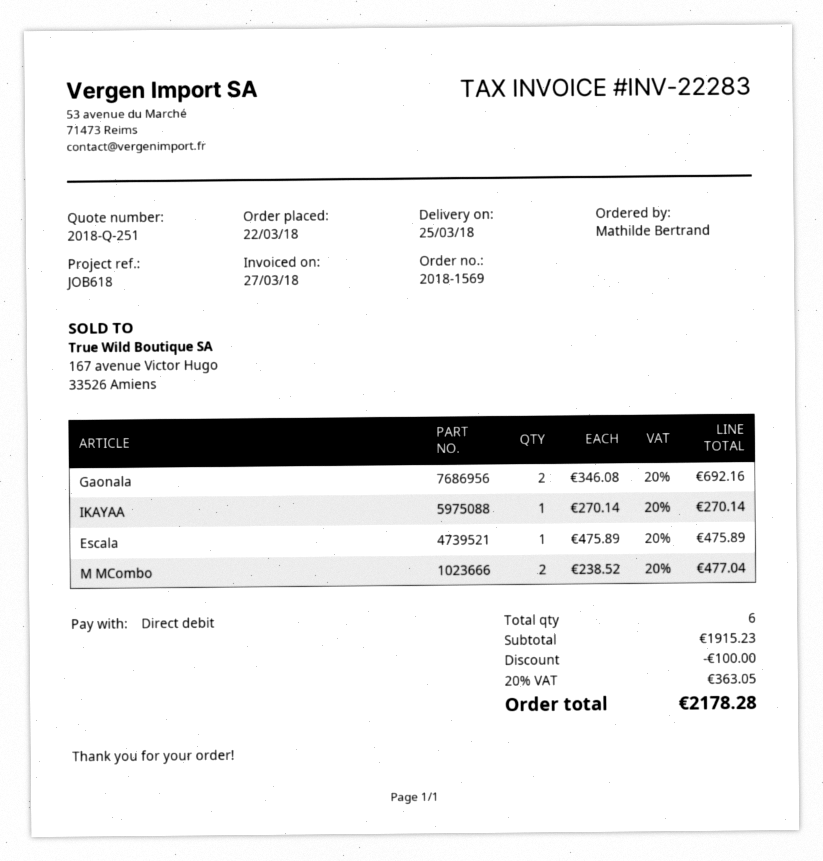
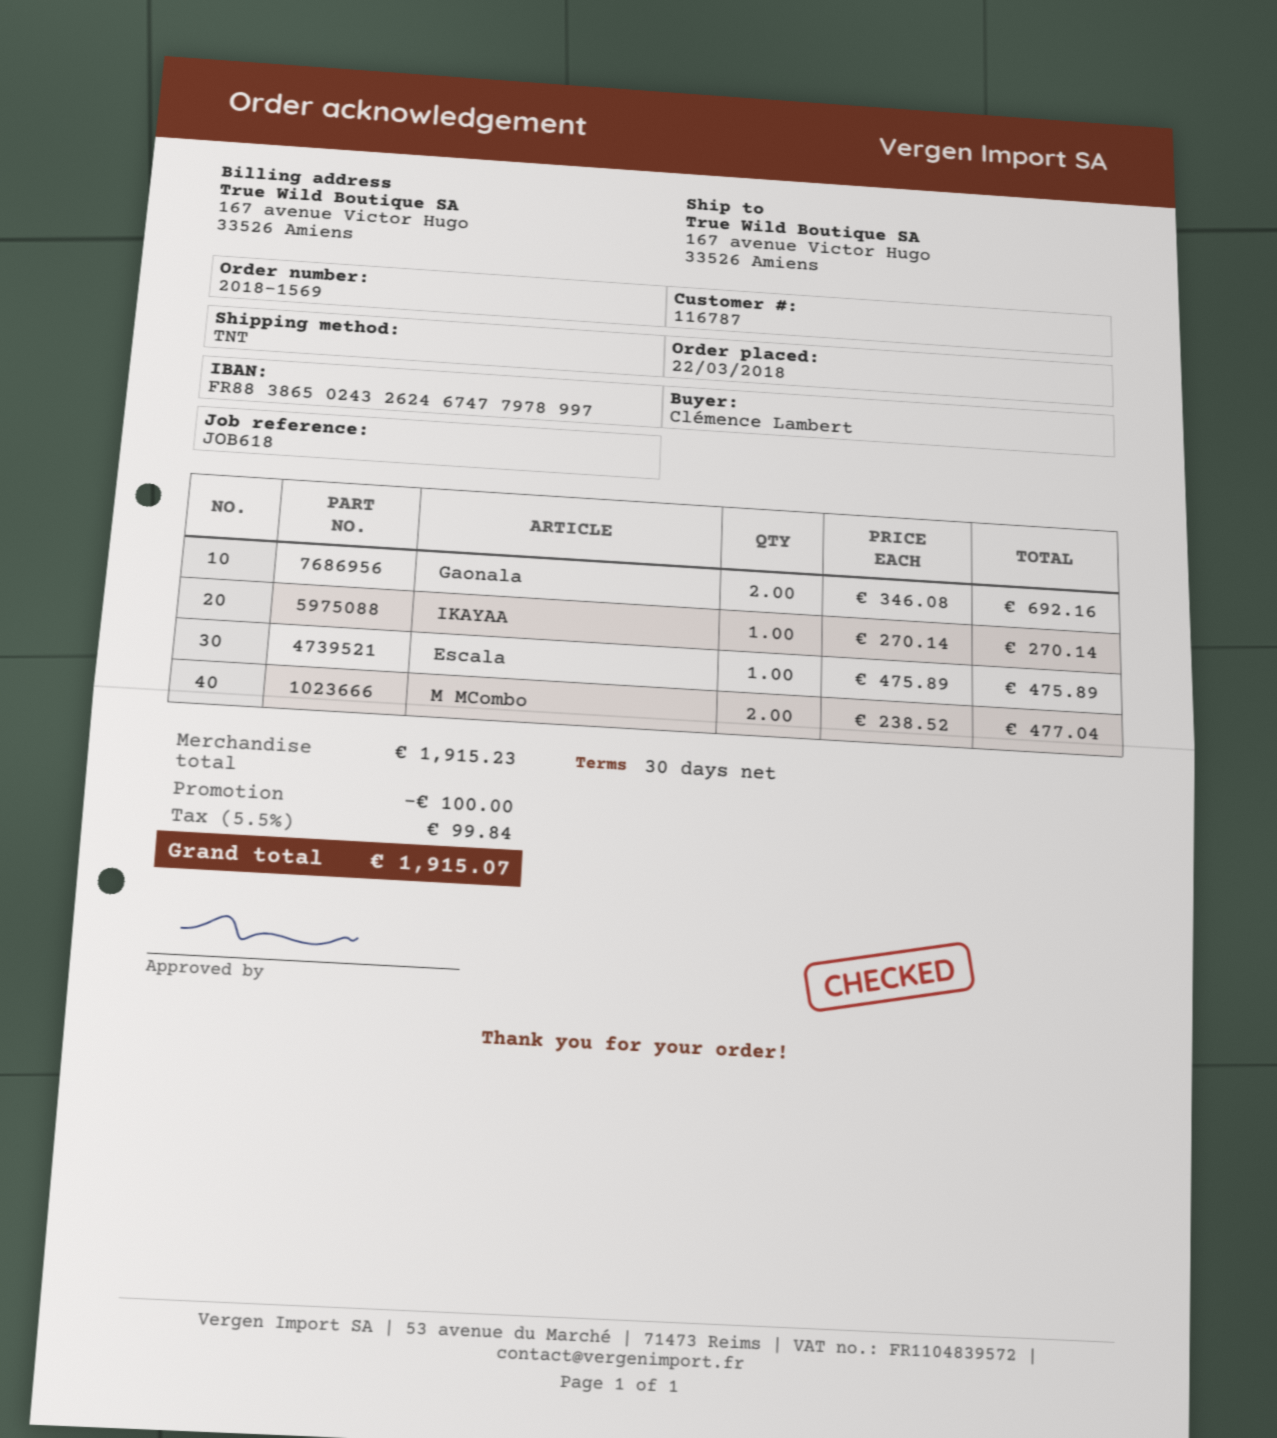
ordered by: Mathilde Bertrand -> Clémence Lambert
tax: 20% = 363.05 -> 5.5% = 99.84
total: 2178.28 -> 1915.07

